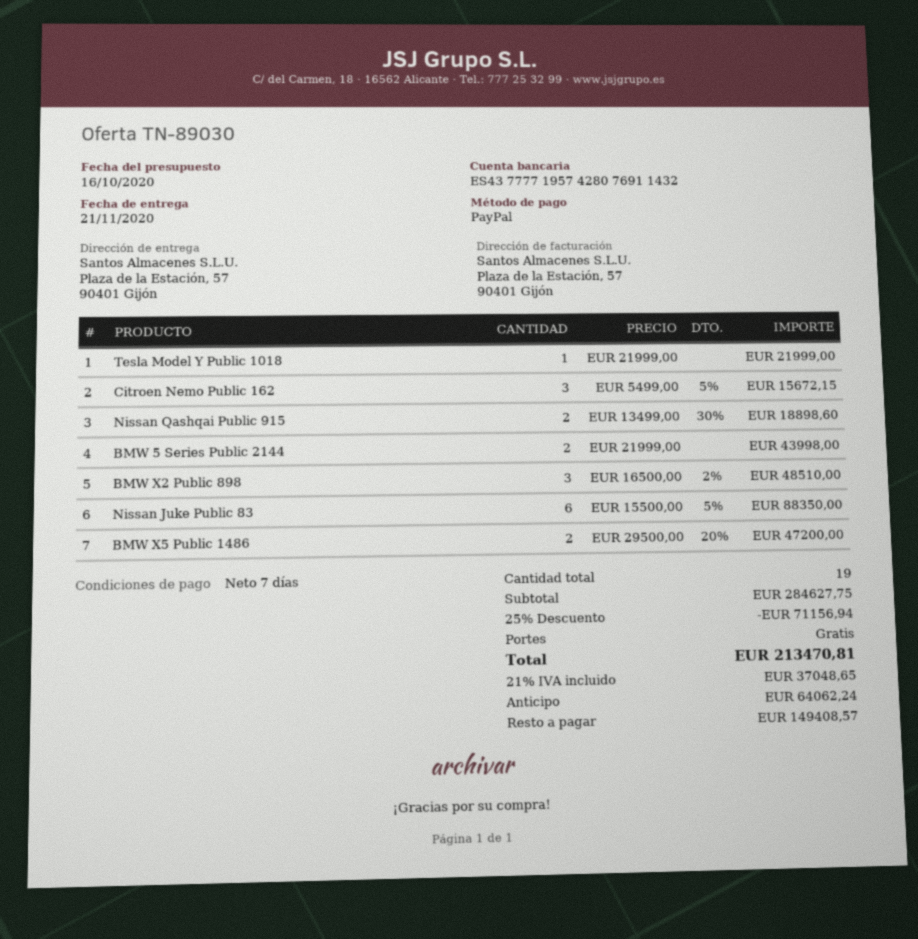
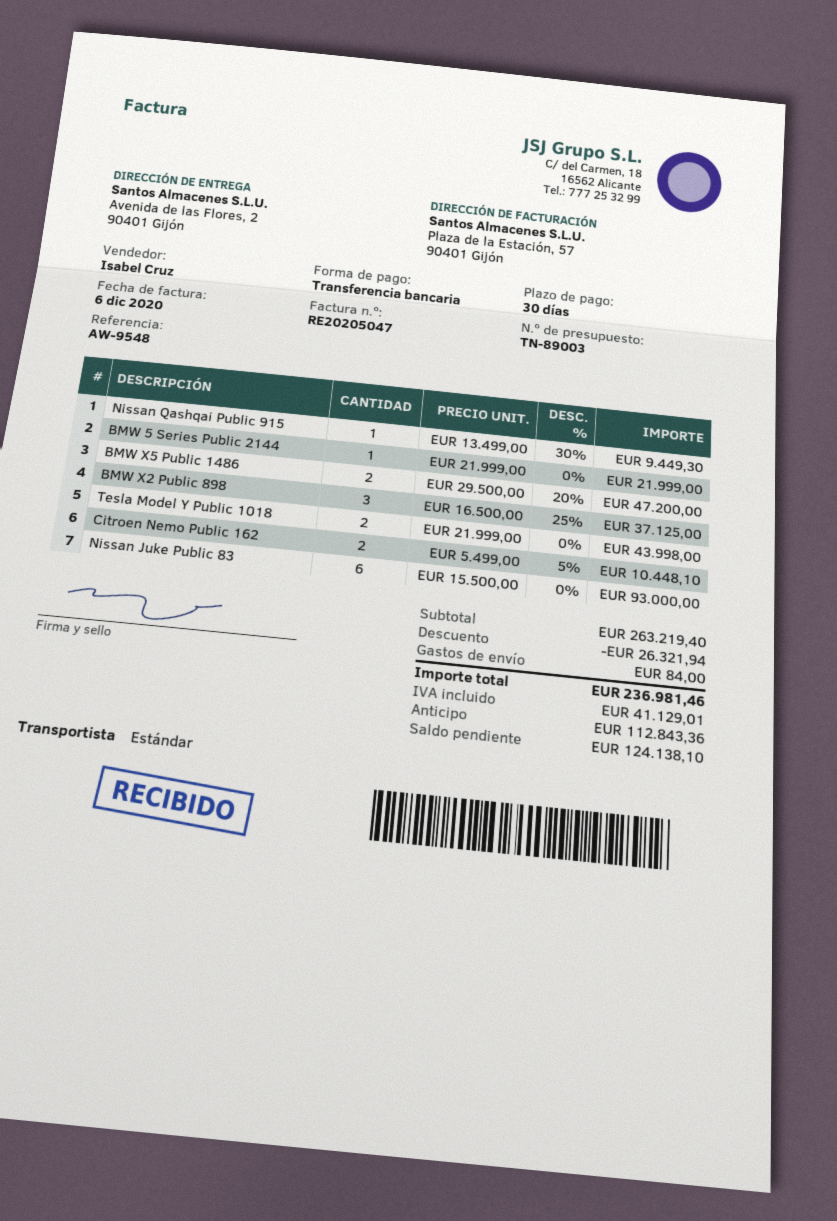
quote number: TN-89030 -> TN-89003
payment terms: 7 days -> 30 days
payment method: PayPal -> bank transfer
ship to: Plaza de la Estación, 57, 90401 Gijón -> Avenida de las Flores, 2, 90401 Gijón
Tesla Model Y Public 1018: 1 x 21999.00 = 21999.00 -> 2 x 21999.00 = 43998.00
Citroen Nemo Public 162: 3 x 5499.00 - 5% = 15672.15 -> 2 x 5499.00 - 5% = 10448.10
Nissan Qashqai Public 915: 2 x 13499.00 - 30% = 18898.60 -> 1 x 13499.00 - 30% = 9449.30
BMW 5 Series Public 2144: 2 x 21999.00 = 43998.00 -> 1 x 21999.00 = 21999.00
BMW X2 Public 898: 3 x 16500.00 - 2% = 48510.00 -> 3 x 16500.00 - 25% = 37125.00
Nissan Juke Public 83: 6 x 15500.00 - 5% = 88350.00 -> 6 x 15500.00 = 93000.00
subtotal: 284627.75 -> 263219.40
discount: 71156.94 -> 26321.94
shipping: 0.00 -> 84.00
tax: 37048.65 -> 41129.01
total: 213470.81 -> 236981.46
deposit: 64062.24 -> 112843.36
balance: 149408.57 -> 124138.10

